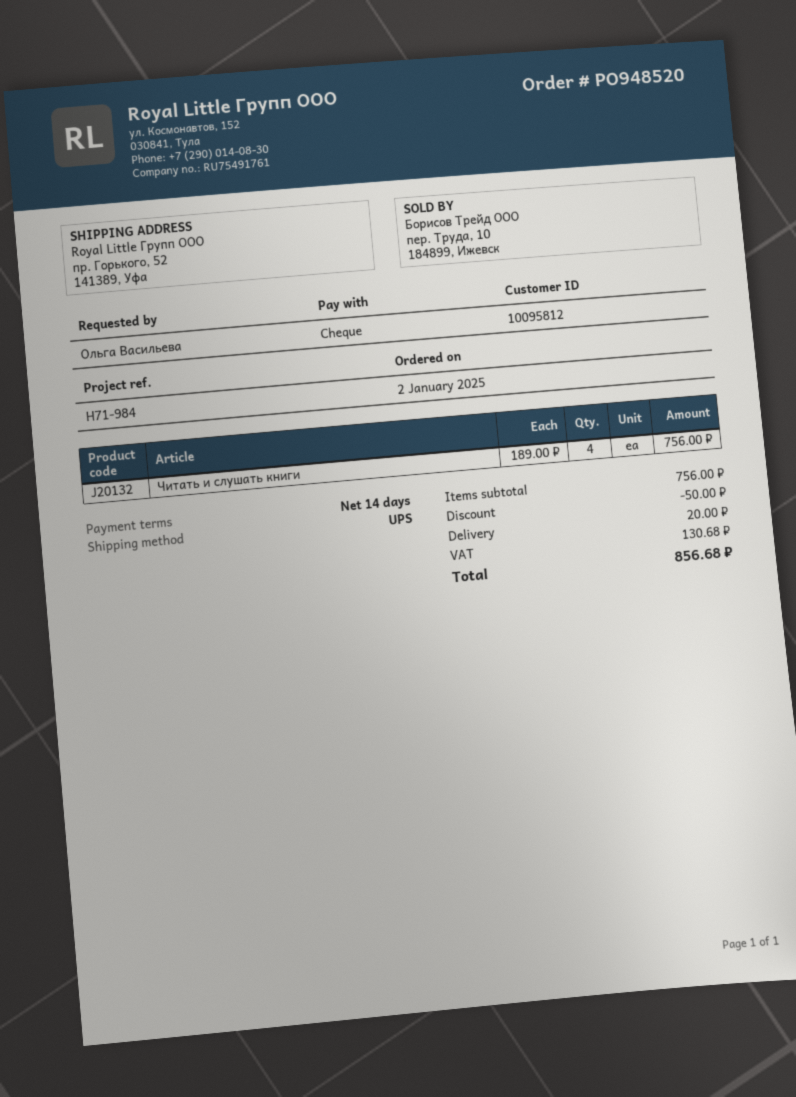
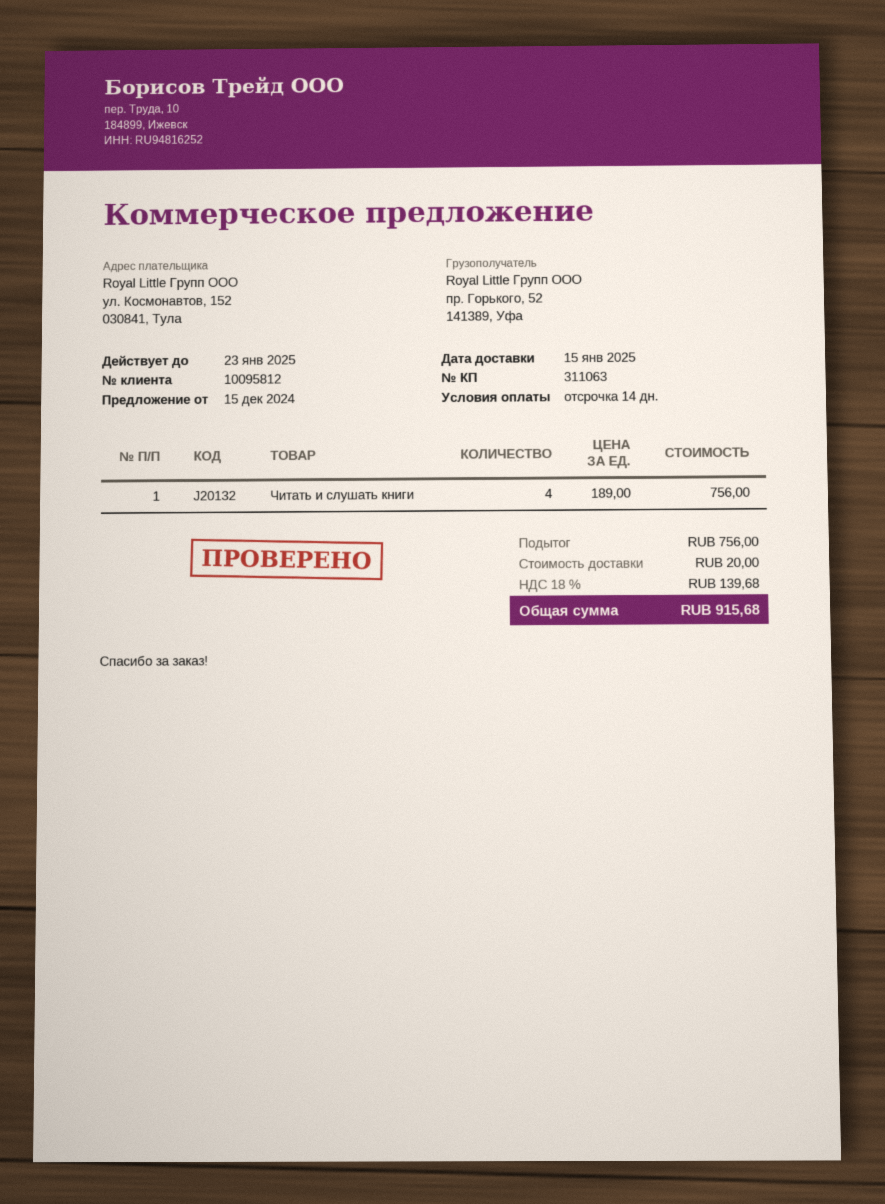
discount: 50.00 -> none
tax: 130.68 -> 139.68
total: 856.68 -> 915.68

